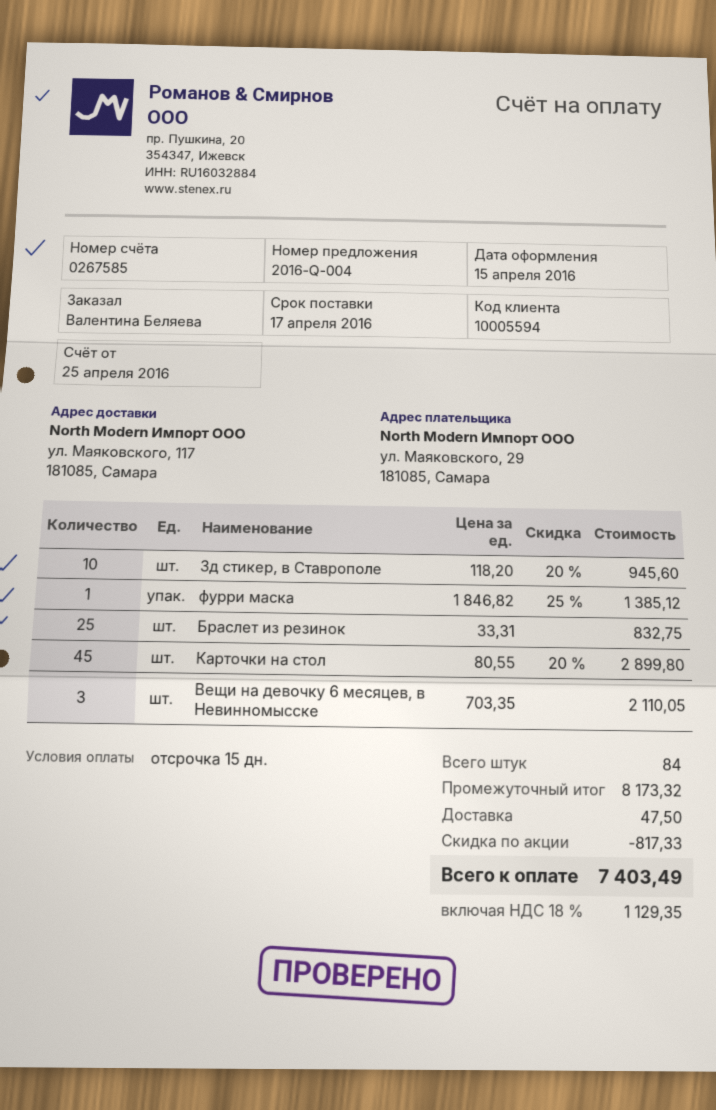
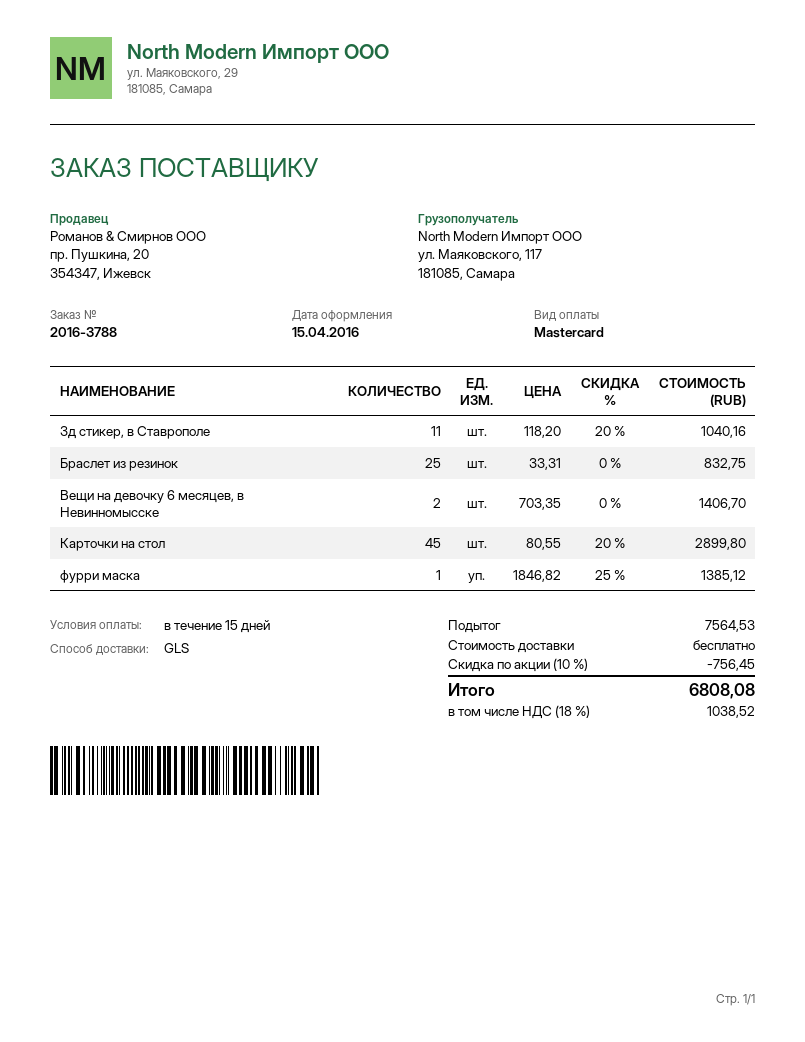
3д стикер, в Ставрополе: 10 x 118.20 - 20% = 945.60 -> 11 x 118.20 - 20% = 1040.16
Вещи на девочку 6 месяцев, в Невинномысске: 3 x 703.35 = 2110.05 -> 2 x 703.35 = 1406.70
subtotal: 8173.32 -> 7564.53
discount: 817.33 -> 756.45
shipping: 47.50 -> 0.00
tax: 18% = 1129.35 -> 18% = 1038.52
total: 7403.49 -> 6808.08

